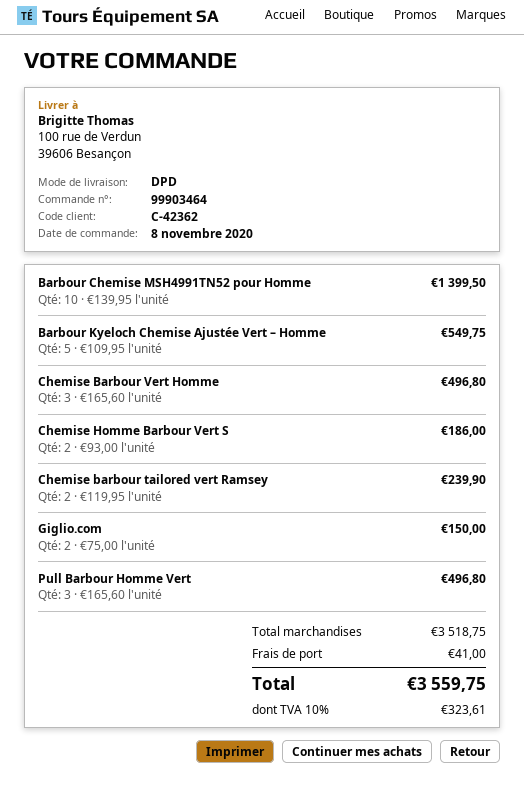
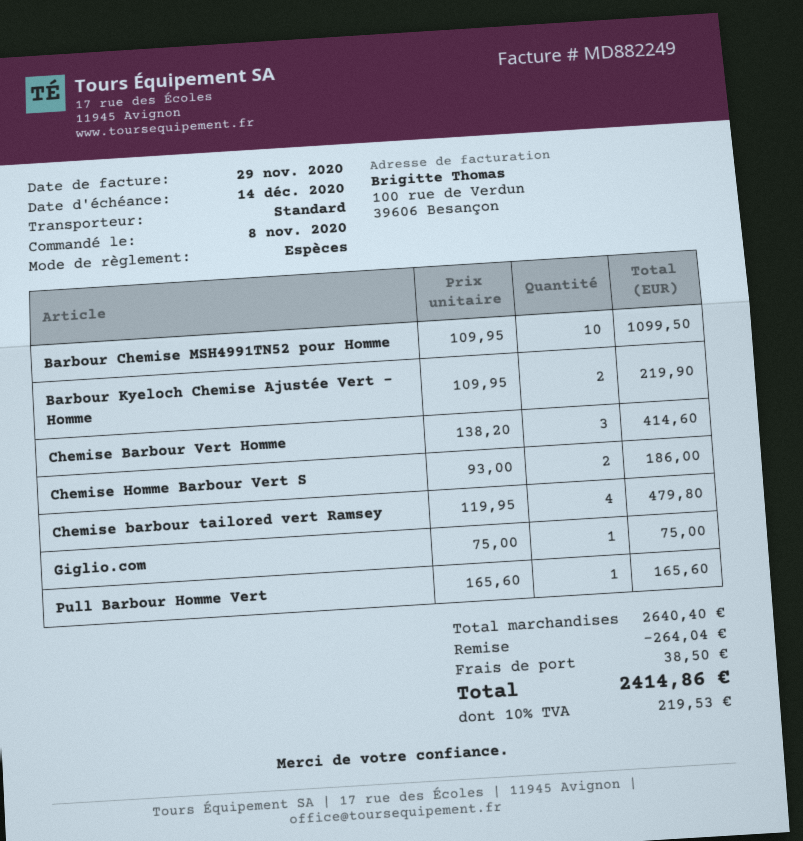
shipping method: DPD -> standard
Barbour Chemise MSH4991TN52 pour Homme: 10 x 139.95 = 1399.50 -> 10 x 109.95 = 1099.50
Barbour Kyeloch Chemise Ajustée Vert – Homme: 5 x 109.95 = 549.75 -> 2 x 109.95 = 219.90
Chemise Barbour Vert Homme: 3 x 165.60 = 496.80 -> 3 x 138.20 = 414.60
Chemise barbour tailored vert Ramsey: 2 x 119.95 = 239.90 -> 4 x 119.95 = 479.80
Giglio.com: 2 x 75.00 = 150.00 -> 1 x 75.00 = 75.00
Pull Barbour Homme Vert: 3 x 165.60 = 496.80 -> 1 x 165.60 = 165.60
subtotal: 3518.75 -> 2640.40
discount: none -> 264.04
shipping: 41.00 -> 38.50
tax: 10% = 323.61 -> 10% = 219.53
total: 3559.75 -> 2414.86

